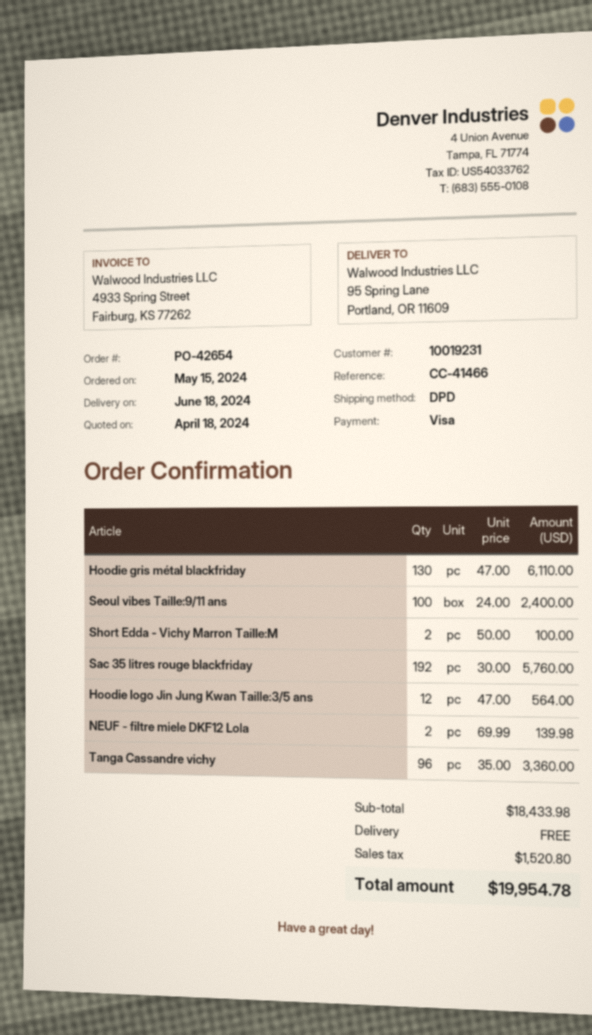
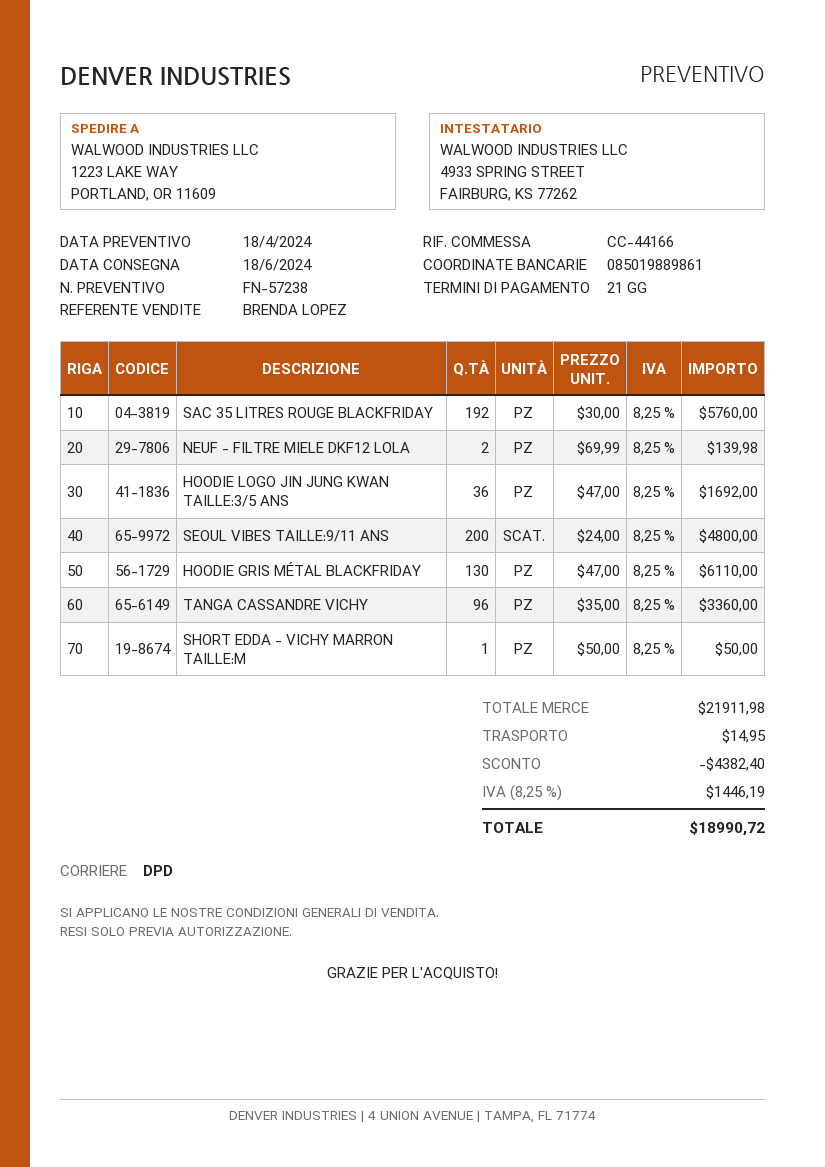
reference: CC-41466 -> CC-44166
ship to: 95 Spring Lane, Portland, OR 11609 -> 1223 LAKE WAY, PORTLAND, OR 11609
Seoul vibes Taille:9/11 ans: 100 x 24.00 = 2400.00 -> 200 x 24.00 = 4800.00
Short Edda - Vichy Marron Taille:M: 2 x 50.00 = 100.00 -> 1 x 50.00 = 50.00
Hoodie logo Jin Jung Kwan Taille:3/5 ans: 12 x 47.00 = 564.00 -> 36 x 47.00 = 1692.00
subtotal: 18433.98 -> 21911.98
discount: none -> 4382.40
shipping: 0.00 -> 14.95
tax: 1520.80 -> 1446.19
total: 19954.78 -> 18990.72

